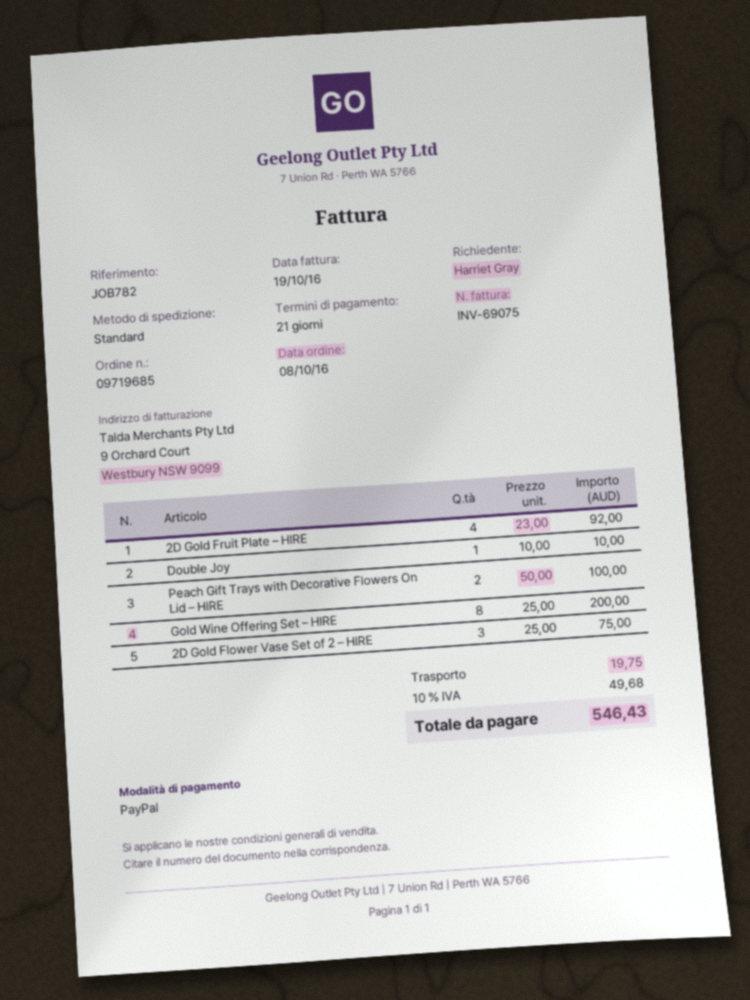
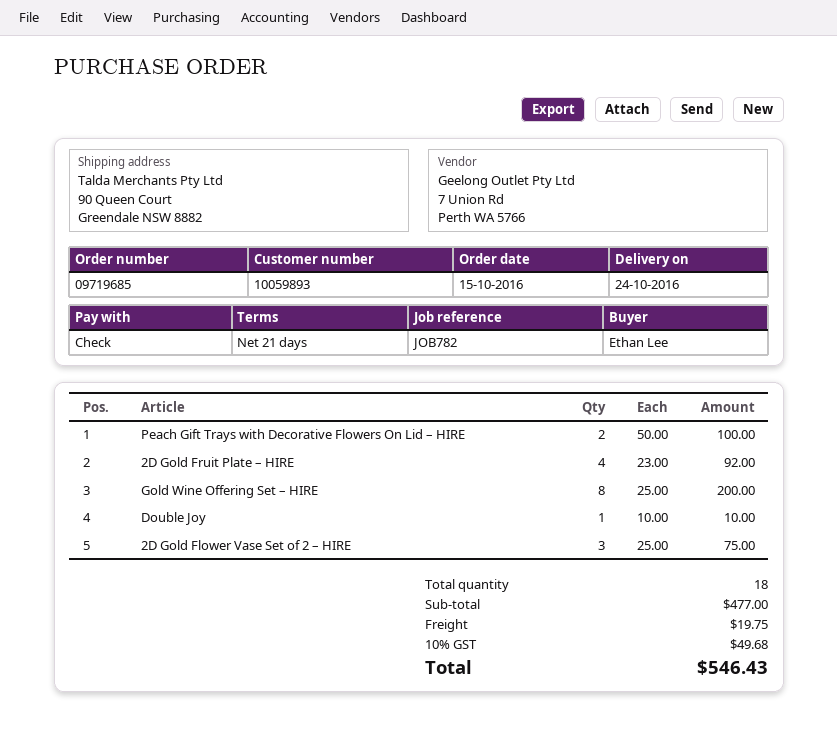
order date: 2016-10-08 -> 2016-10-15
ordered by: Harriet Gray -> Ethan Lee
payment method: PayPal -> cheque

